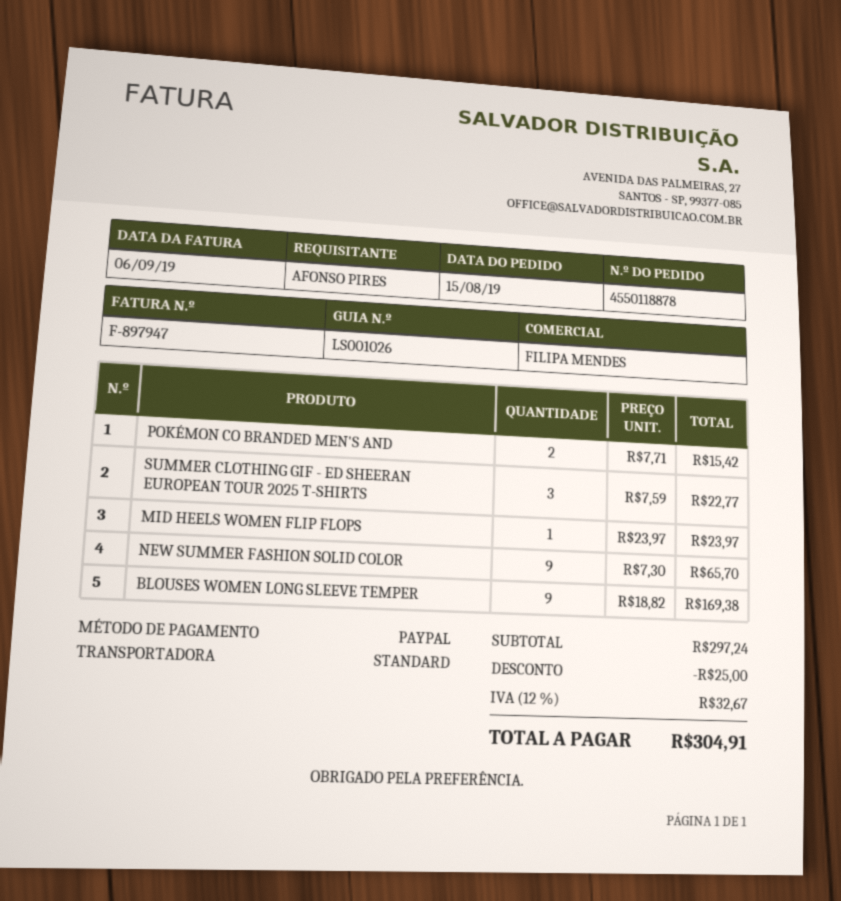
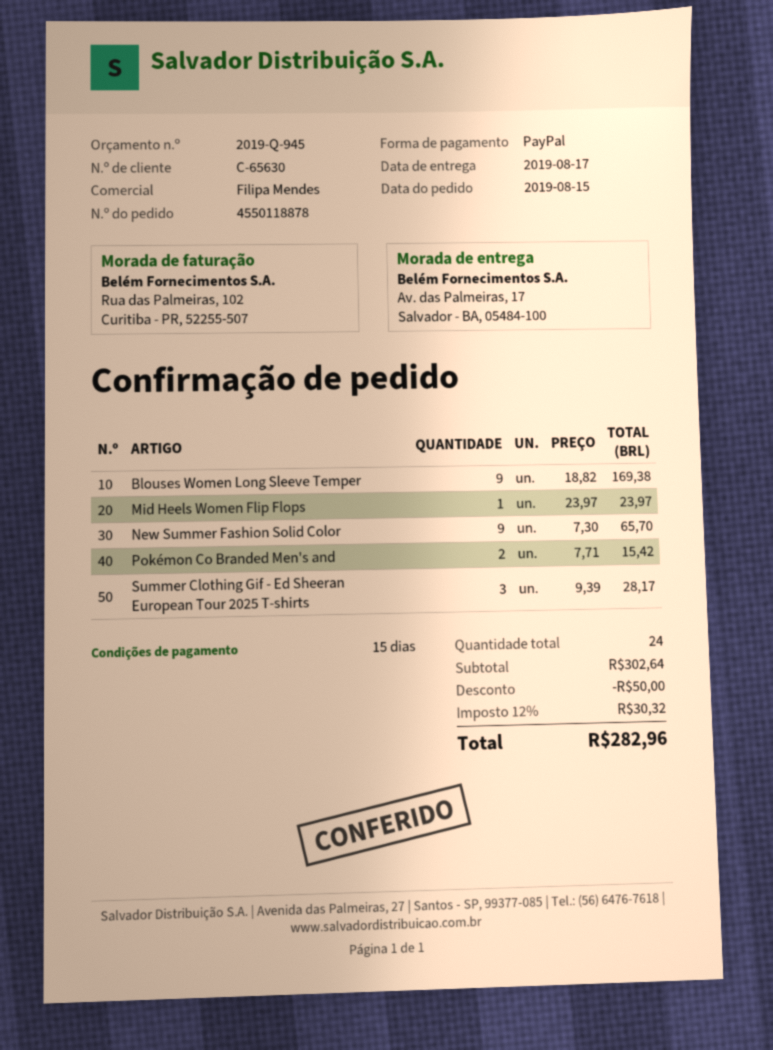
SUMMER CLOTHING GIF - ED SHEERAN EUROPEAN TOUR 2025 T-SHIRTS: 3 x 7.59 = 22.77 -> 3 x 9.39 = 28.17
subtotal: 297.24 -> 302.64
discount: 25.00 -> 50.00
tax: 12% = 32.67 -> 12% = 30.32
total: 304.91 -> 282.96

